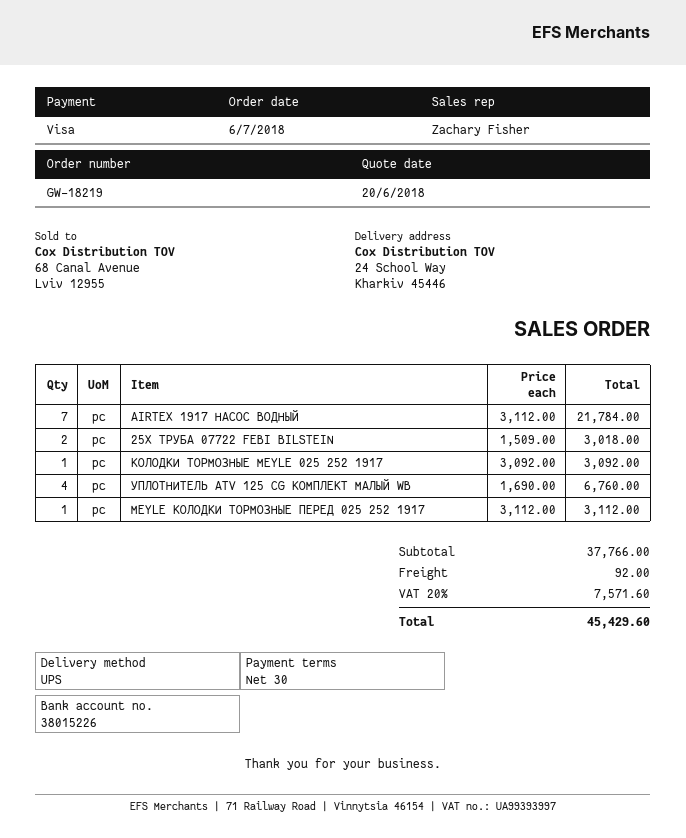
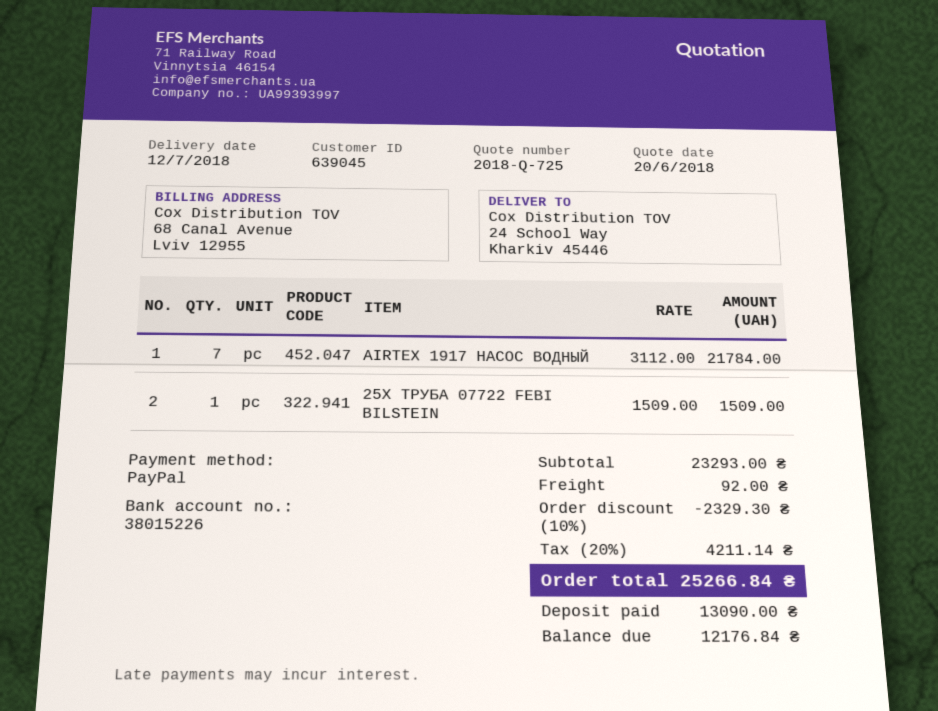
payment method: Visa -> PayPal
25X ТРУБА 07722 FEBI BILSTEIN: 2 x 1509.00 = 3018.00 -> 1 x 1509.00 = 1509.00
КОЛОДКИ ТОРМОЗНЫЕ MEYLE 025 252 1917: 1 x 3092.00 = 3092.00 -> none
УПЛОТНИТЕЛЬ ATV 125 CG КОМПЛЕКТ МАЛЫЙ WB: 4 x 1690.00 = 6760.00 -> none
MEYLE КОЛОДКИ ТОРМОЗНЫЕ ПЕРЕД 025 252 1917: 1 x 3112.00 = 3112.00 -> none
subtotal: 37766.00 -> 23293.00
discount: none -> 10% = 2329.30
tax: 20% = 7571.60 -> 20% = 4211.14
total: 45429.60 -> 25266.84

